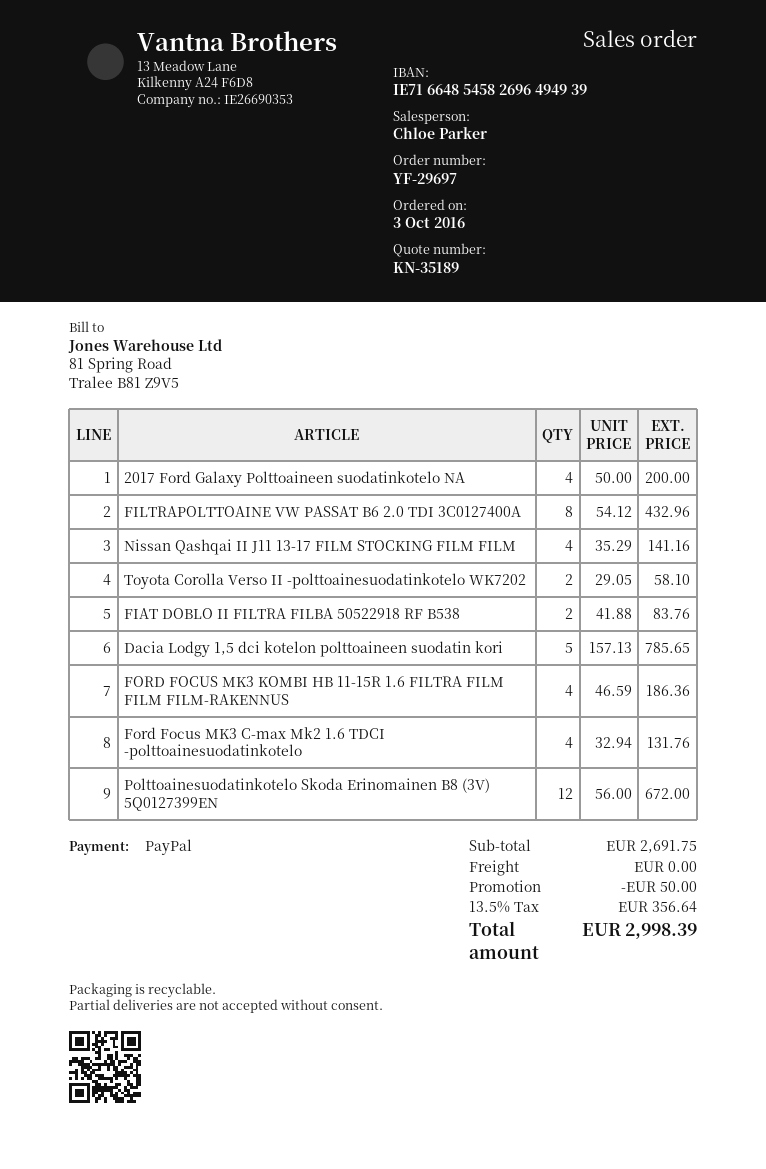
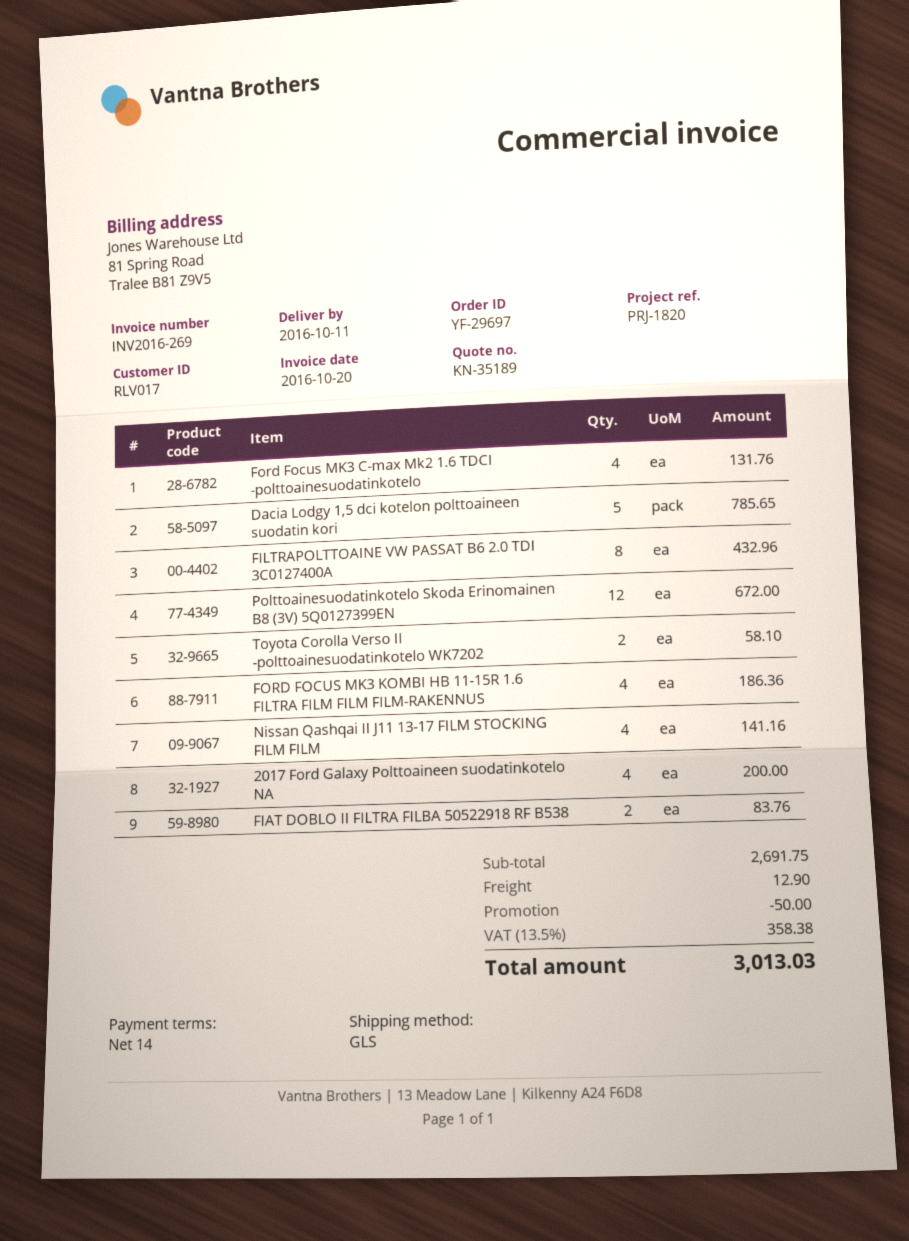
shipping: 0.00 -> 12.90
tax: 13.5% = 356.64 -> 13.5% = 358.38
total: 2998.39 -> 3013.03

